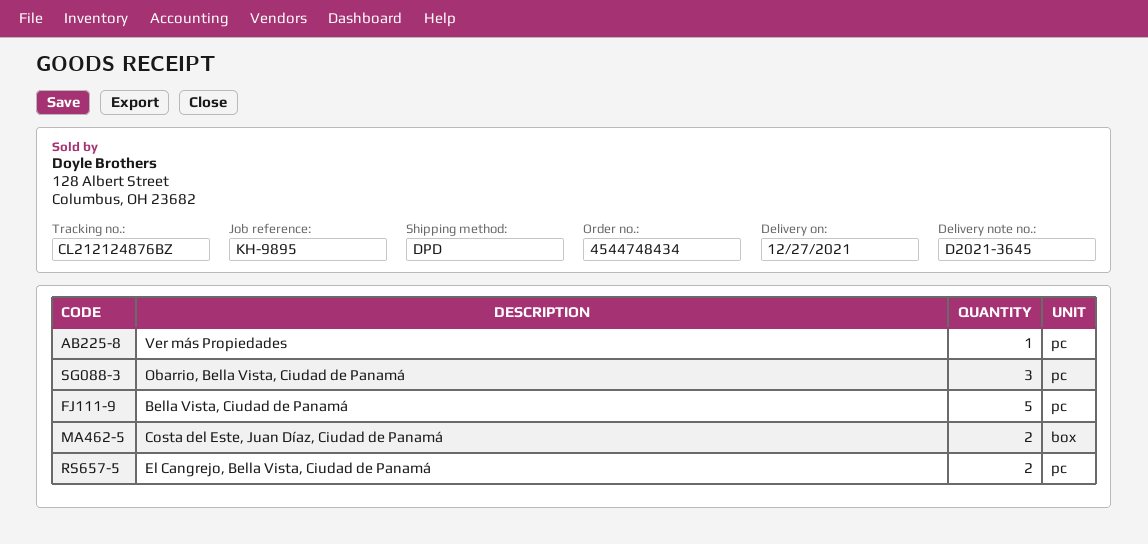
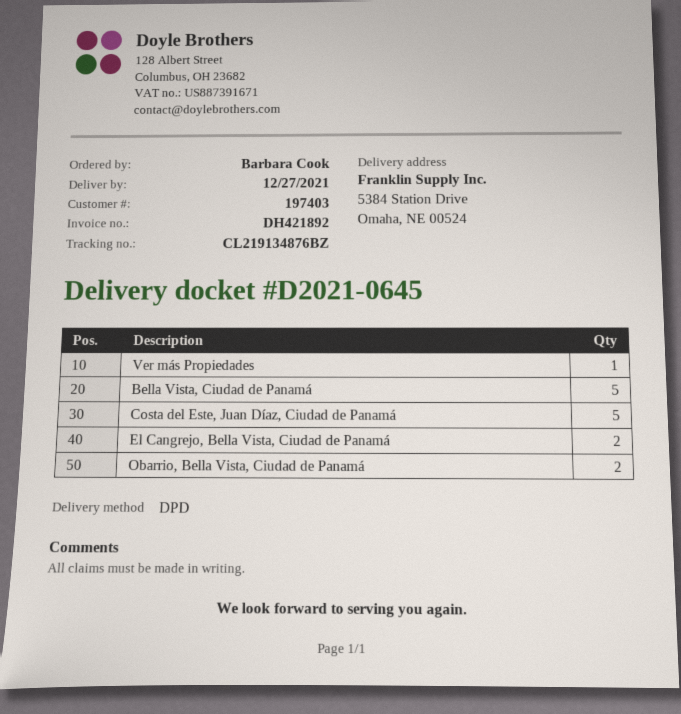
delivery note number: D2021-3645 -> D2021-0645
tracking number: CL212124876BZ -> CL219134876BZ
Obarrio, Bella Vista, Ciudad de Panamá: 3 -> 2
Costa del Este, Juan Díaz, Ciudad de Panamá: 2 -> 5

